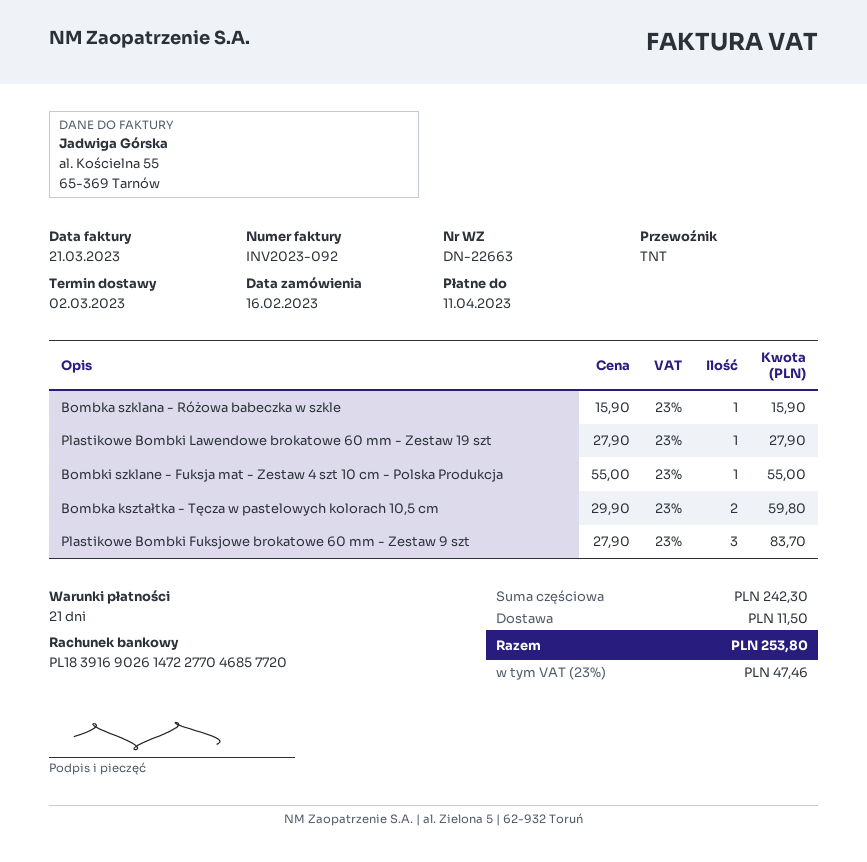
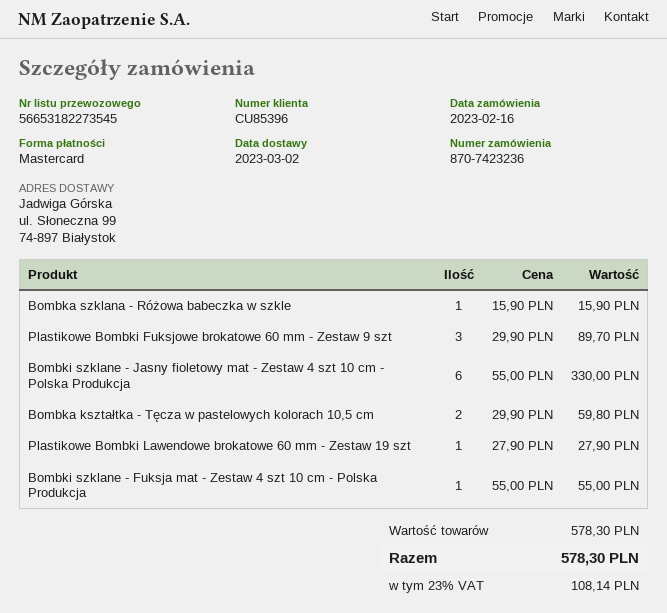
Plastikowe Bombki Fuksjowe brokatowe 60 mm - Zestaw 9 szt: 3 x 27.90 = 83.70 -> 3 x 29.90 = 89.70
Bombki szklane - Jasny fioletowy mat - Zestaw 4 szt 10 cm - Polska Produkcja: none -> 6 x 55.00 = 330.00
subtotal: 242.30 -> 578.30
shipping: 11.50 -> none
tax: 23% = 47.46 -> 23% = 108.14
total: 253.80 -> 578.30

